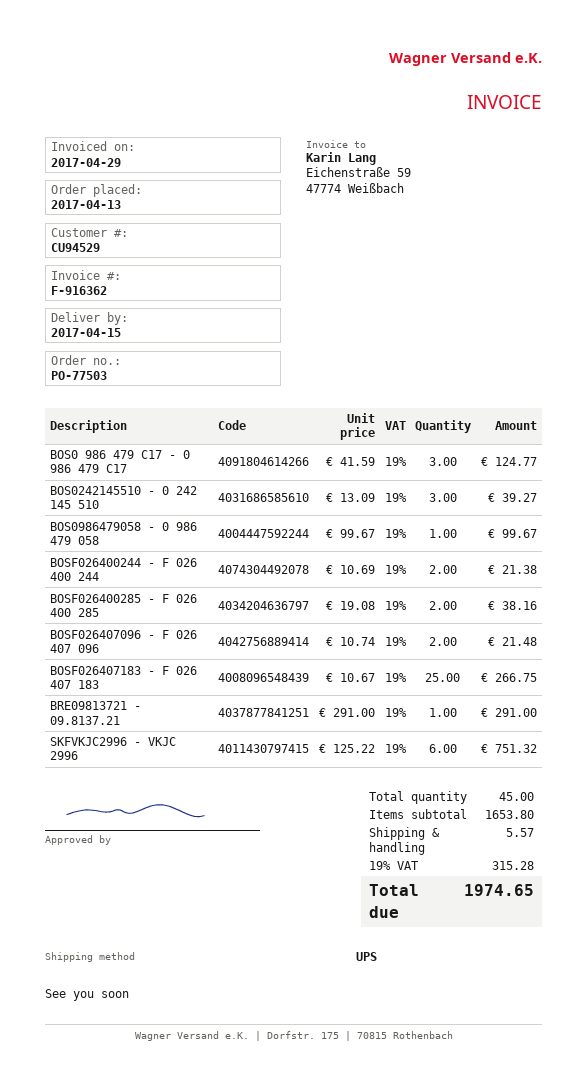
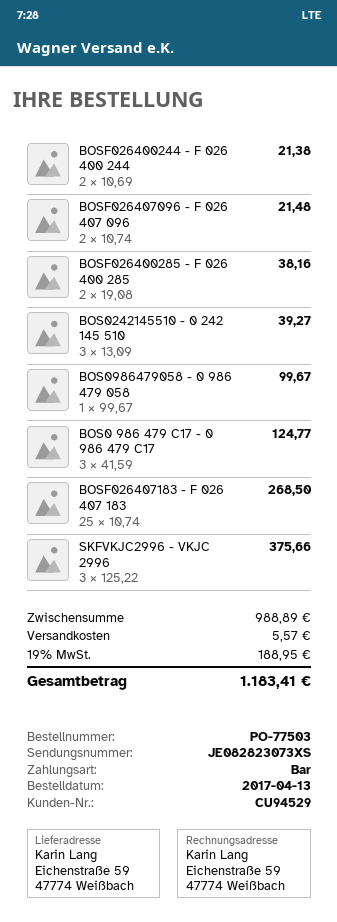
BOSF026407183 - F 026 407 183: 25 x 10.67 = 266.75 -> 25 x 10.74 = 268.50
BRE09813721 - 09.8137.21: 1 x 291.00 = 291.00 -> none
SKFVKJC2996 - VKJC 2996: 6 x 125.22 = 751.32 -> 3 x 125.22 = 375.66
subtotal: 1653.80 -> 988.89
tax: 19% = 315.28 -> 19% = 188.95
total: 1974.65 -> 1183.41

